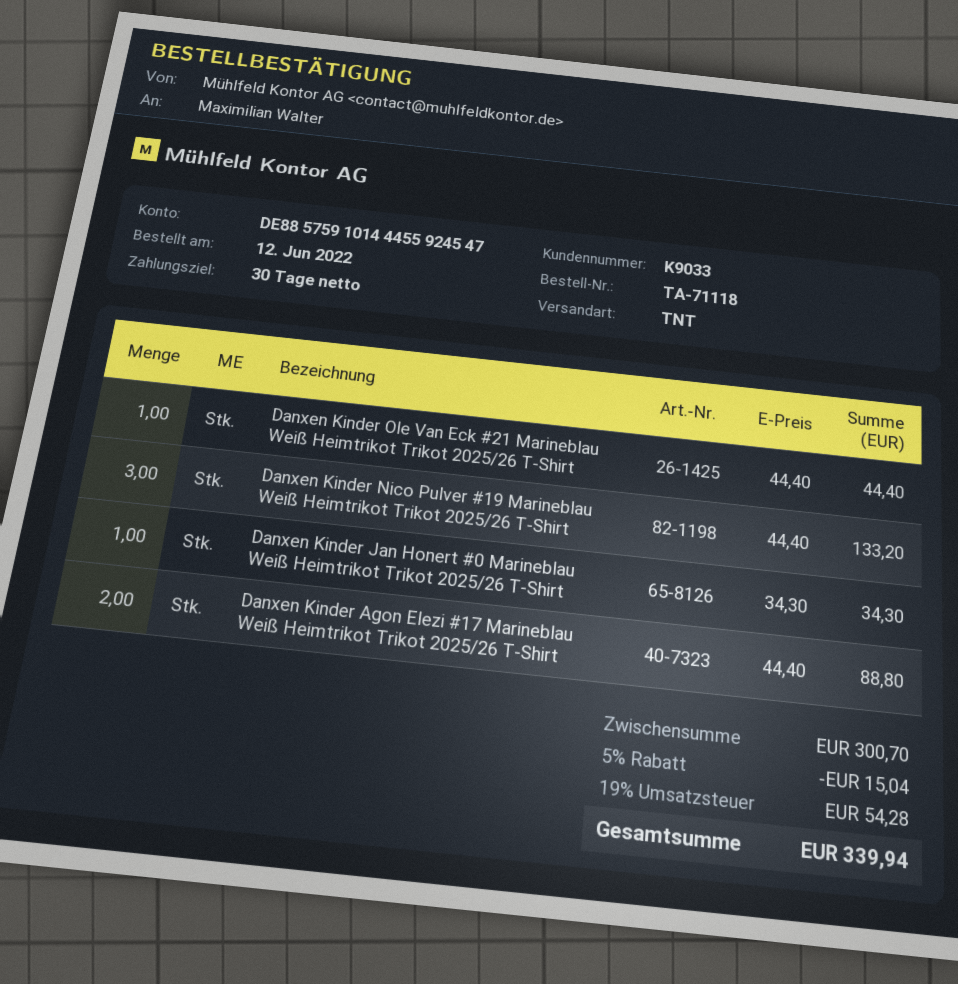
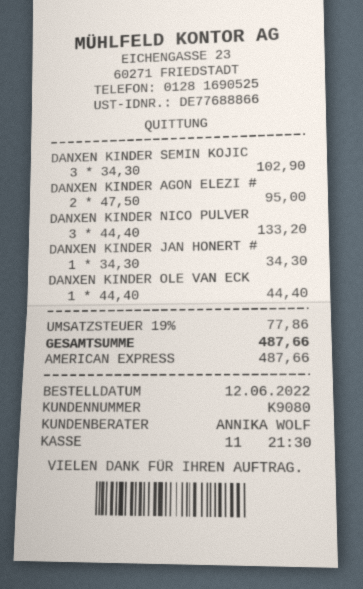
customer number: K9033 -> K9080
Danxen Kinder Agon Elezi #17 Marineblau Weiß Heimtrikot Trikot 2025/26 T-Shirt: 2 x 44.40 = 88.80 -> 2 x 47.50 = 95.00
DANXEN KINDER SEMIN KOJIC: none -> 3 x 34.30 = 102.90
discount: 5% = 15.04 -> none
tax: 19% = 54.28 -> 19% = 77.86
total: 339.94 -> 487.66

